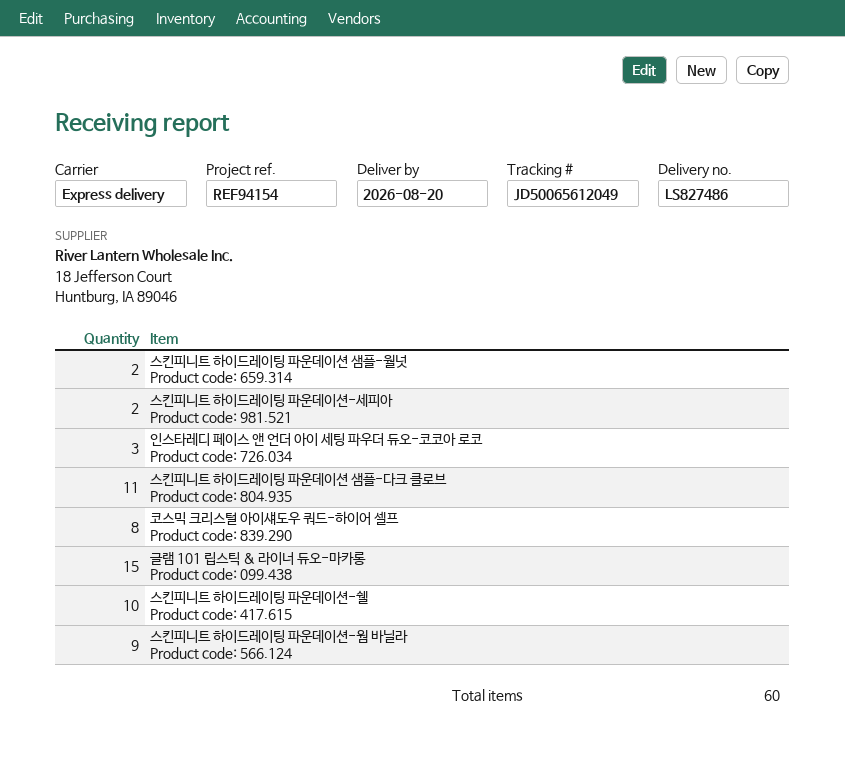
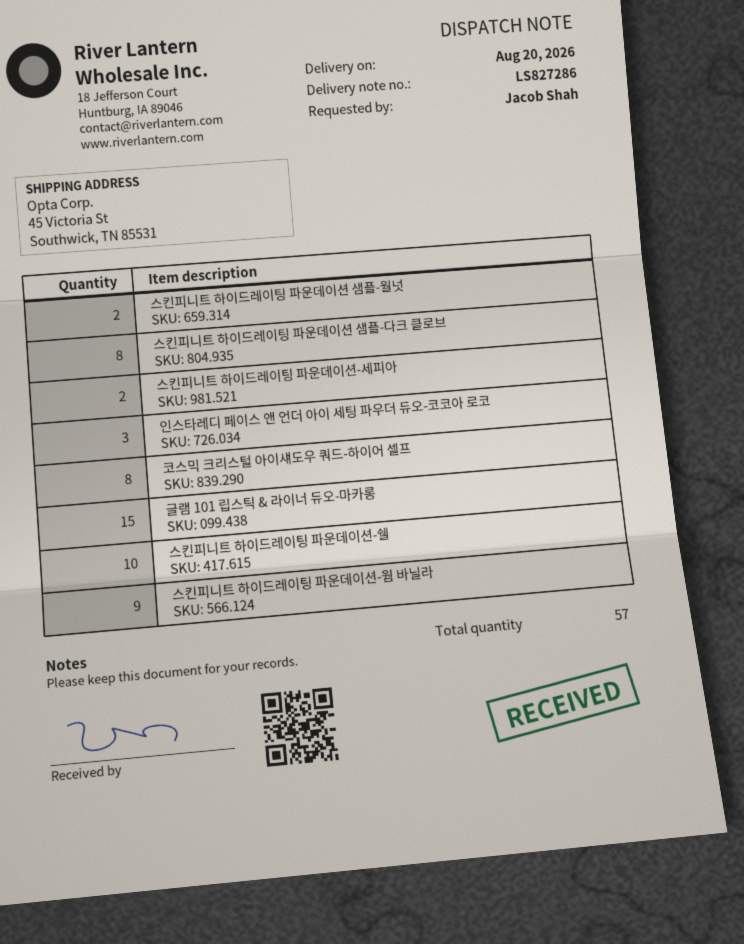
delivery note number: LS827486 -> LS827286
스킨피니트 하이드레이팅 파운데이션 샘플-다크 클로브: 11 -> 8
total quantity: 60 -> 57

